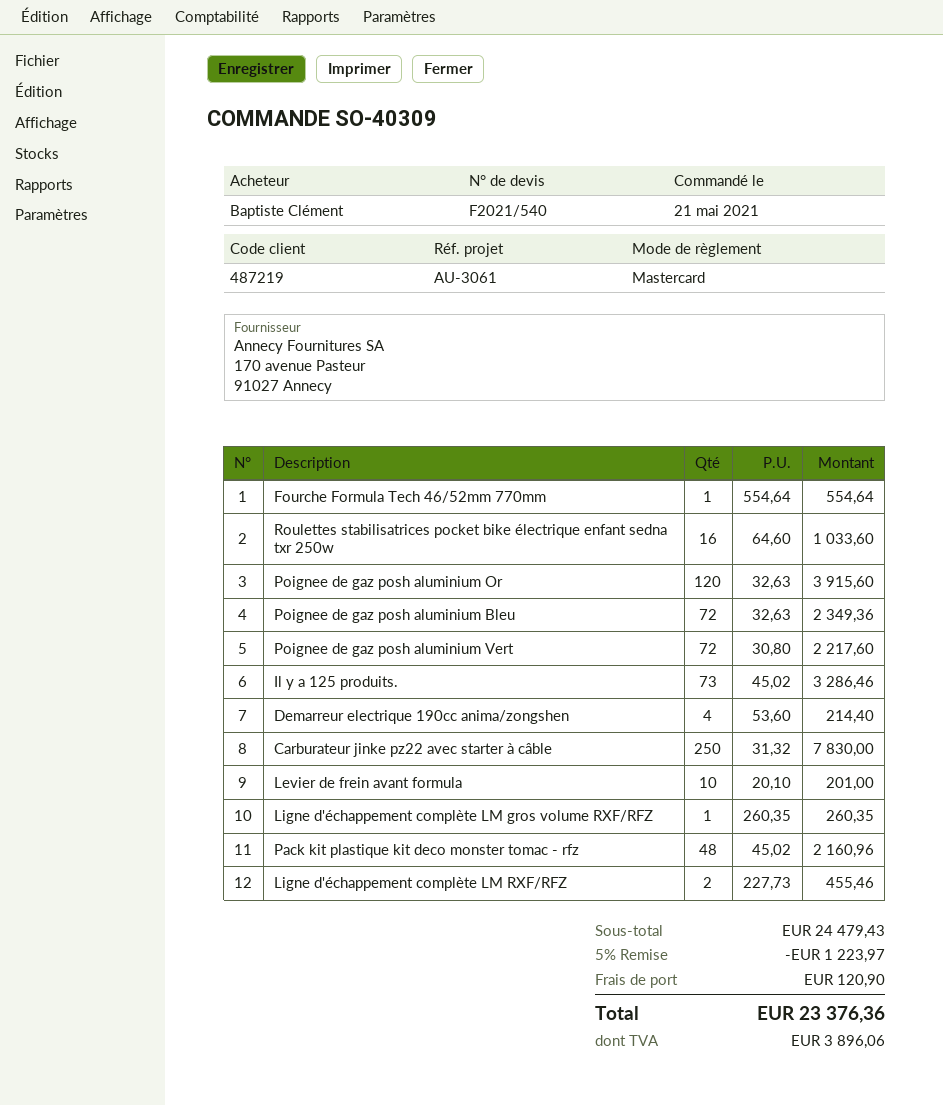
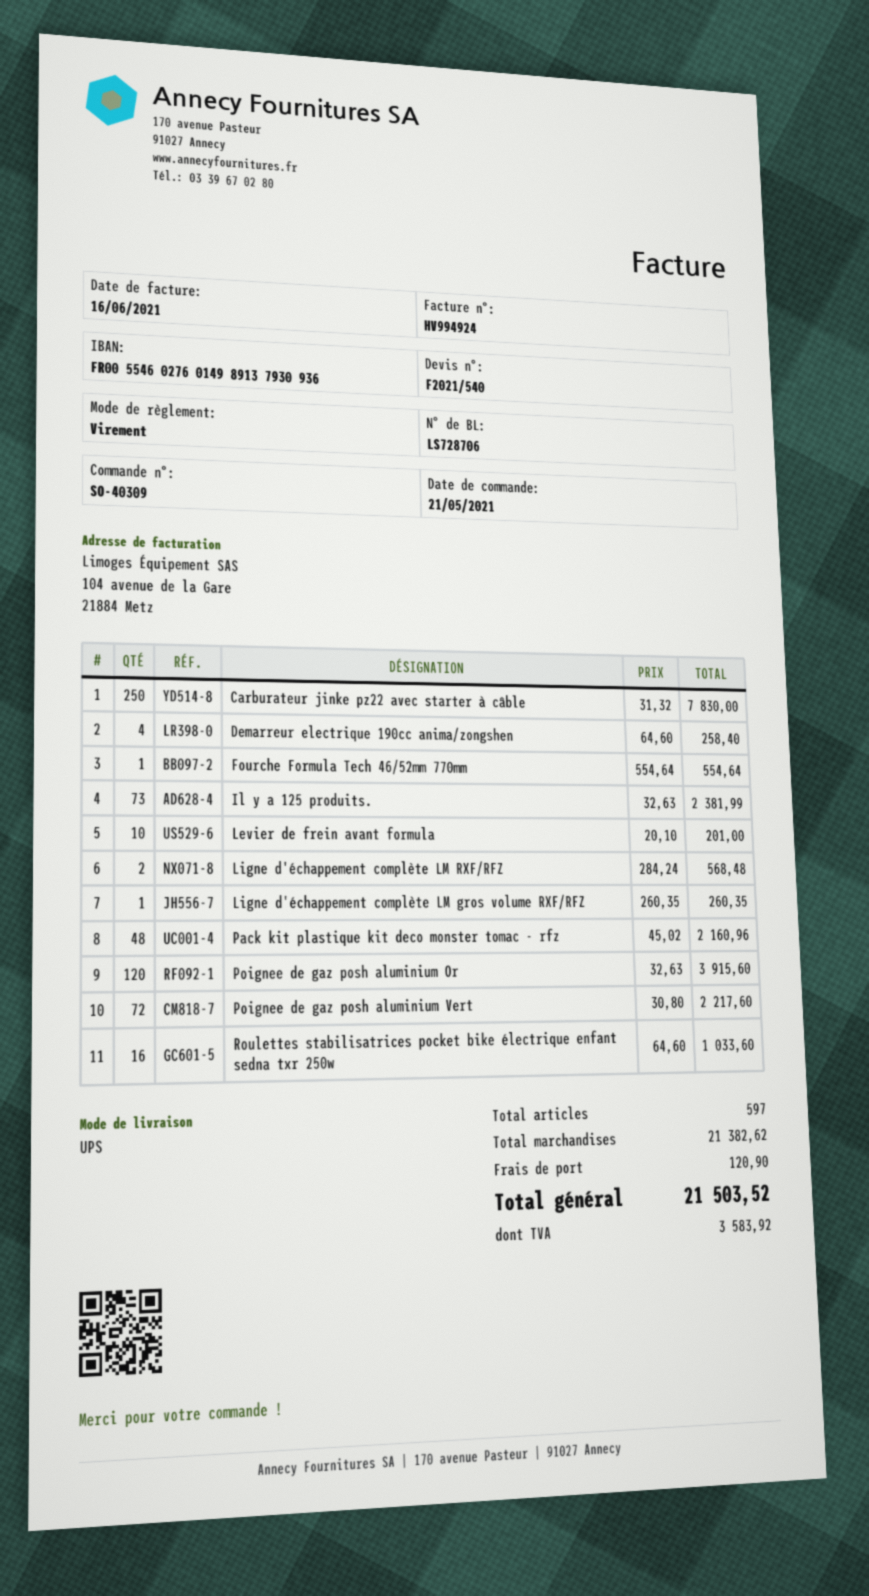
payment method: Mastercard -> bank transfer
Poignee de gaz posh aluminium Bleu: 72 x 32.63 = 2349.36 -> none
Il y a 125 produits.: 73 x 45.02 = 3286.46 -> 73 x 32.63 = 2381.99
Demarreur electrique 190cc anima/zongshen: 4 x 53.60 = 214.40 -> 4 x 64.60 = 258.40
Ligne d'échappement complète LM RXF/RFZ: 2 x 227.73 = 455.46 -> 2 x 284.24 = 568.48
subtotal: 24479.43 -> 21382.62
discount: 5% = 1223.97 -> none
tax: 3896.06 -> 3583.92
total: 23376.36 -> 21503.52

